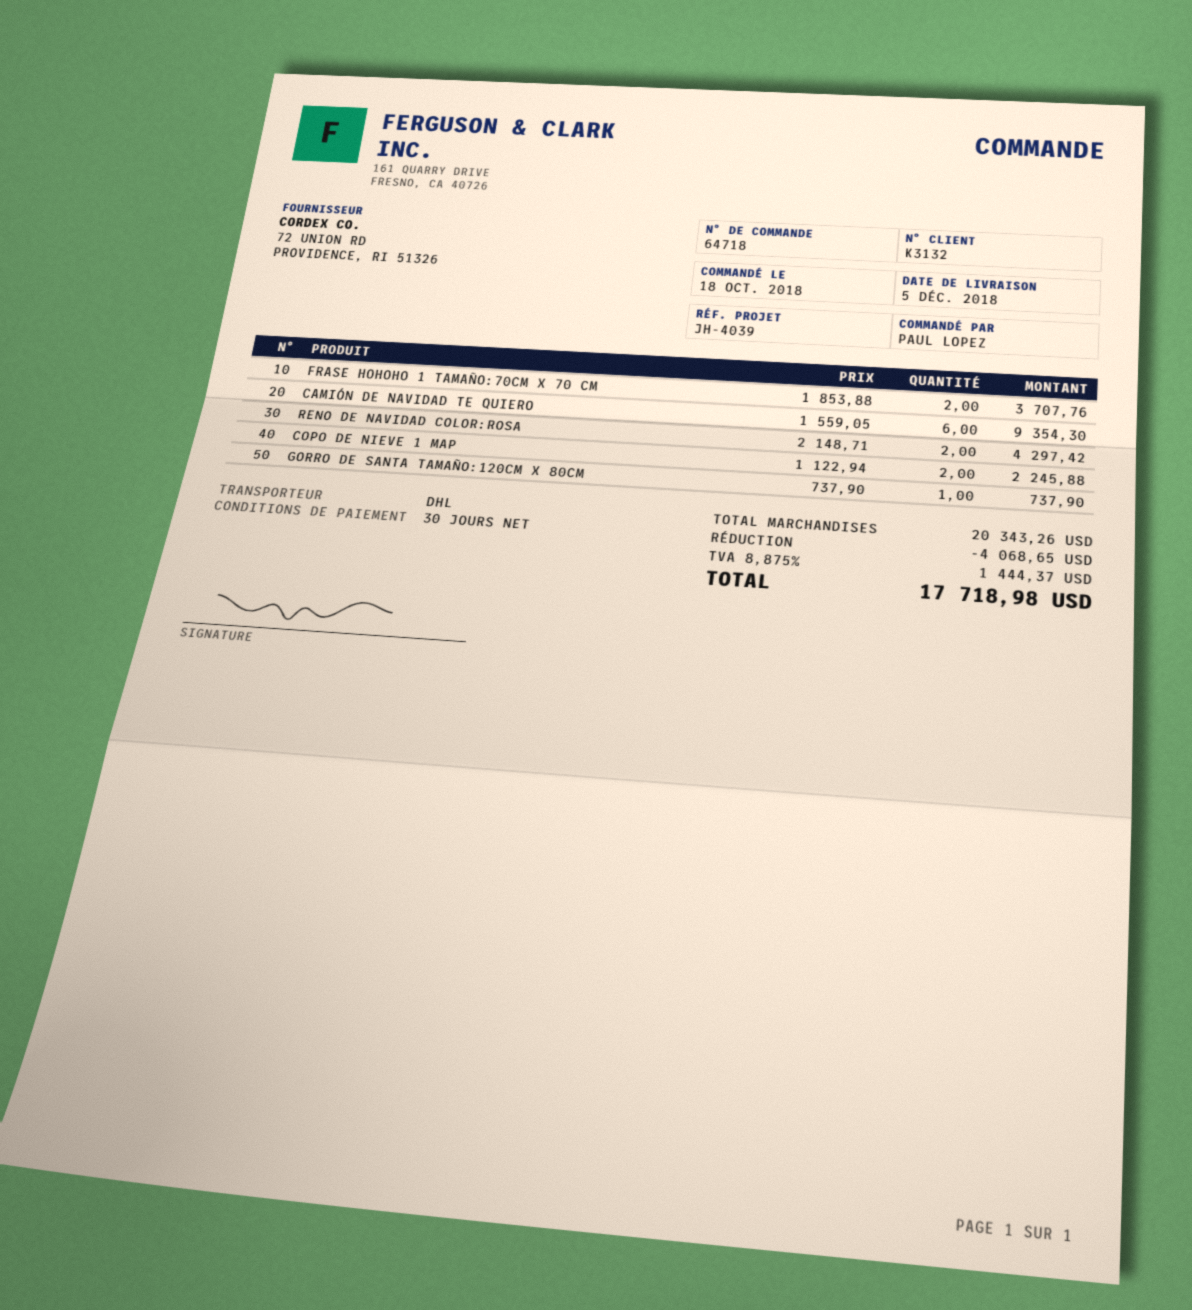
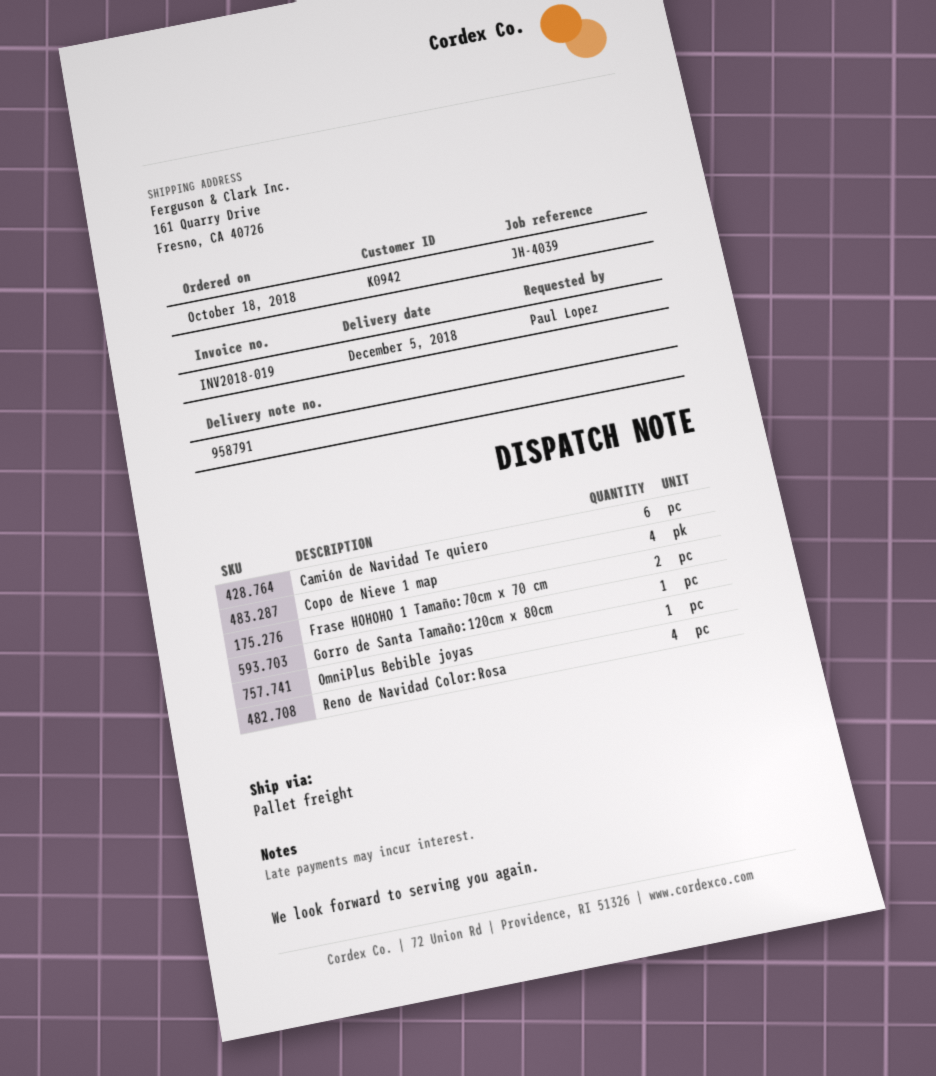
customer number: K3132 -> K0942
shipping method: DHL -> pallet freight
RENO DE NAVIDAD COLOR:ROSA: 2 -> 4
COPO DE NIEVE 1 MAP: 2 -> 4
OmniPlus Bebible joyas: none -> 1

